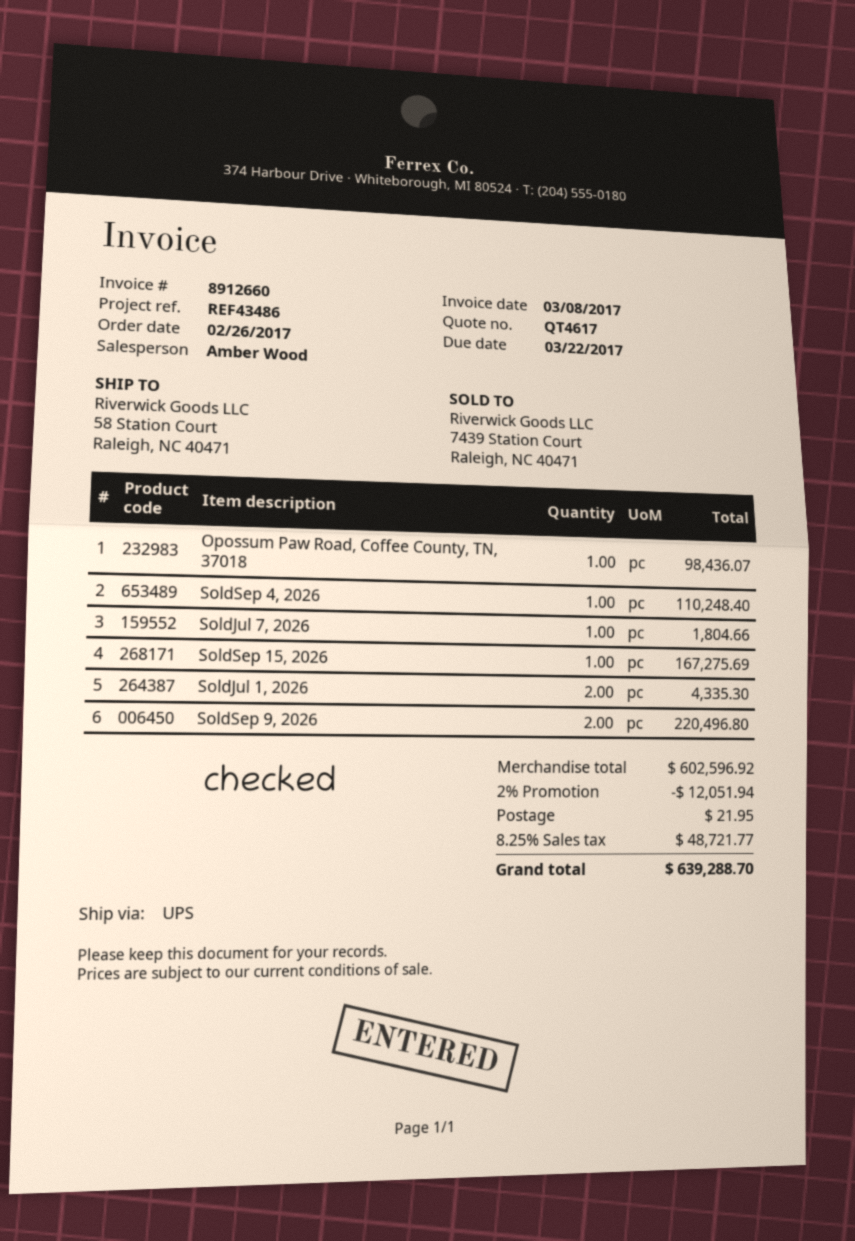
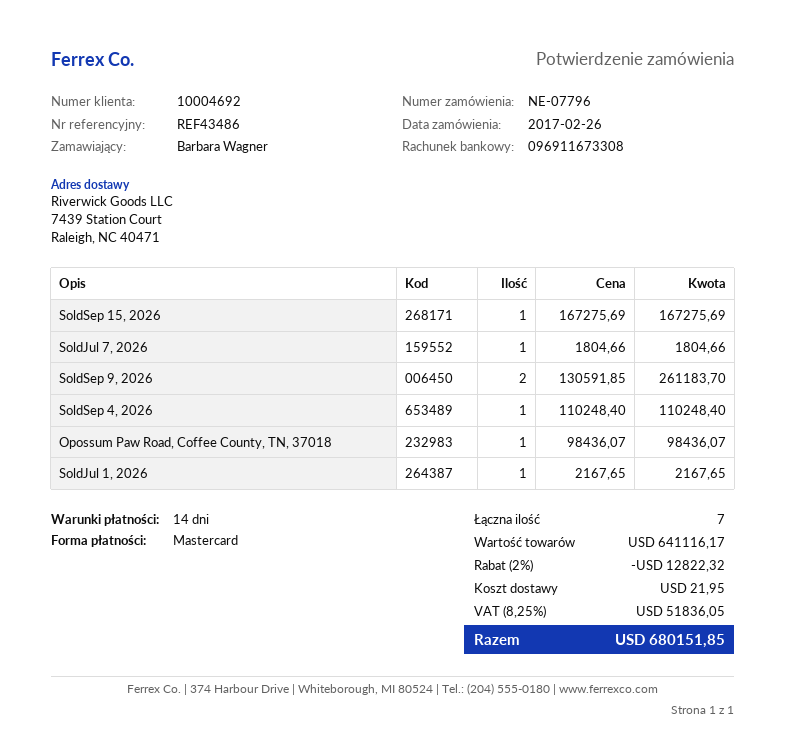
ship to: 58 Station Court, Raleigh, NC 40471 -> 7439 Station Court, Raleigh, NC 40471
SoldJul 1, 2026: 2 for 4335.30 -> 1 for 2167.65
SoldSep 9, 2026: 2 for 220496.80 -> 2 for 261183.70
subtotal: 602596.92 -> 641116.17
discount: 2% = 12051.94 -> 2% = 12822.32
tax: 8.25% = 48721.77 -> 8.25% = 51836.05
total: 639288.70 -> 680151.85

